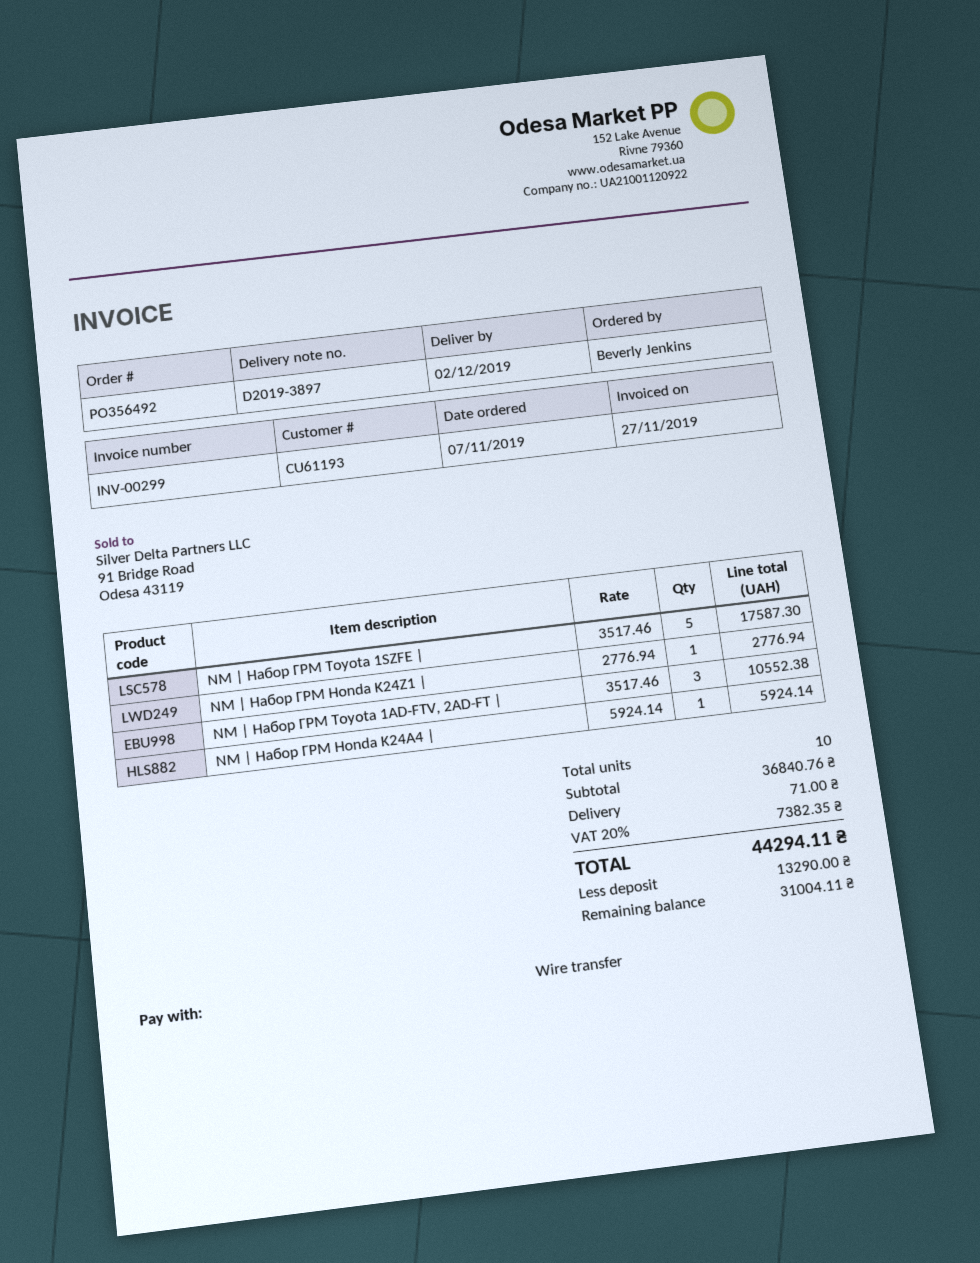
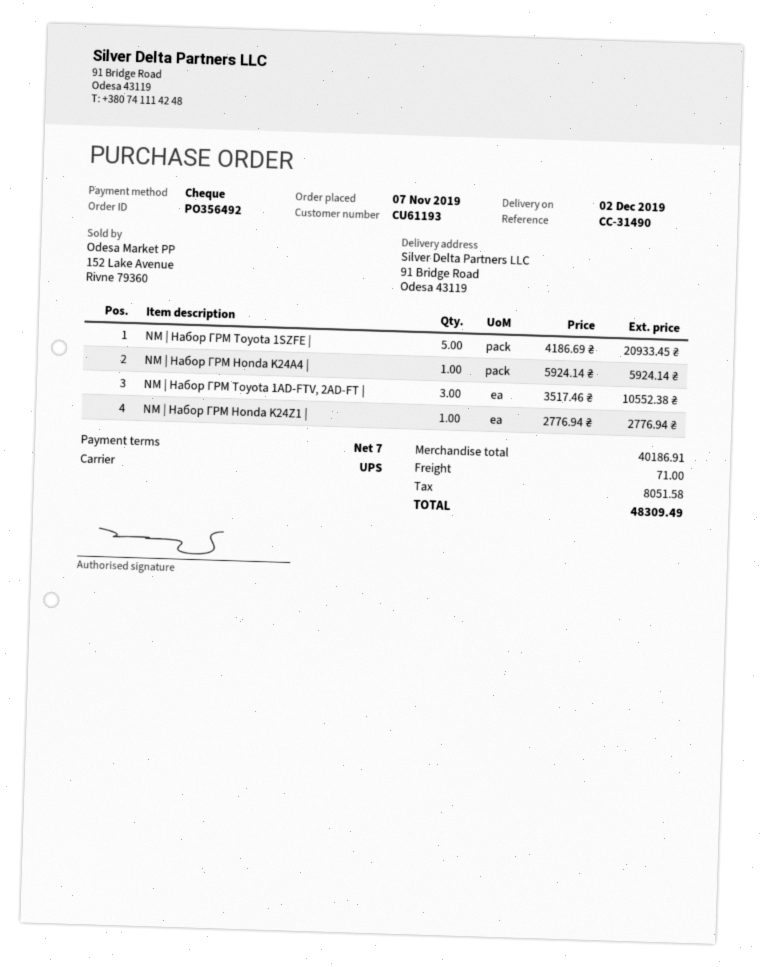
payment method: bank transfer -> cheque
NM | Набор ГРМ Toyota 1SZFE |: 5 x 3517.46 = 17587.30 -> 5 x 4186.69 = 20933.45
subtotal: 36840.76 -> 40186.91
tax: 7382.35 -> 8051.58
total: 44294.11 -> 48309.49

